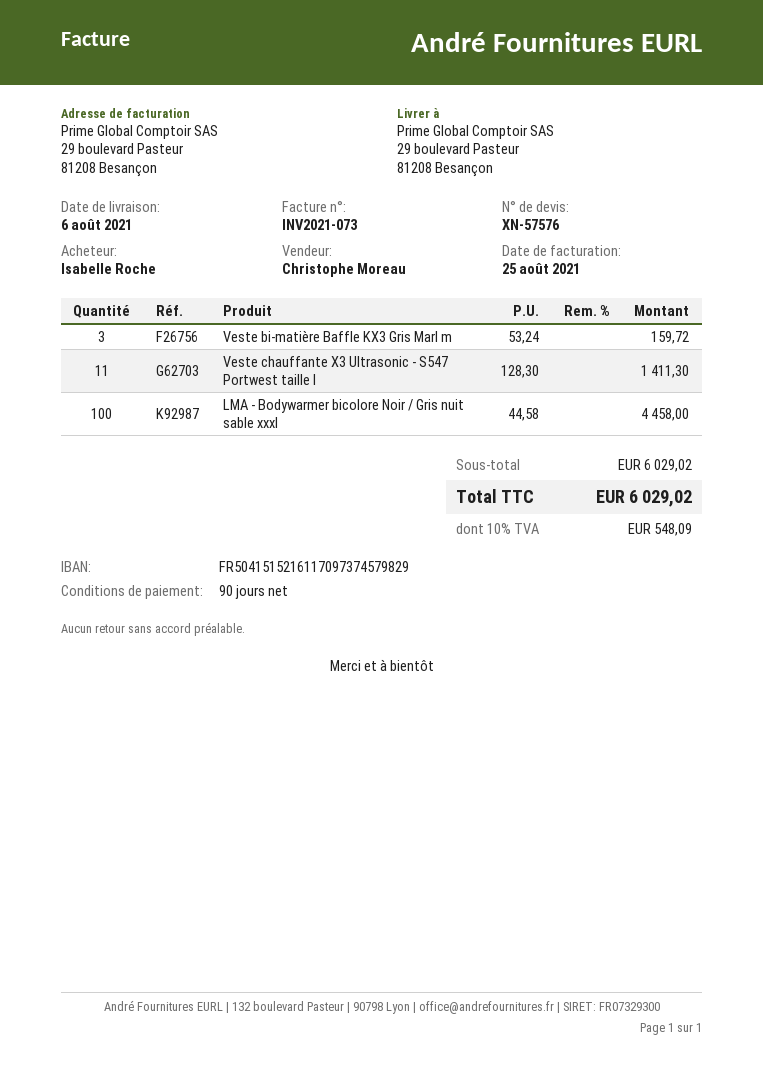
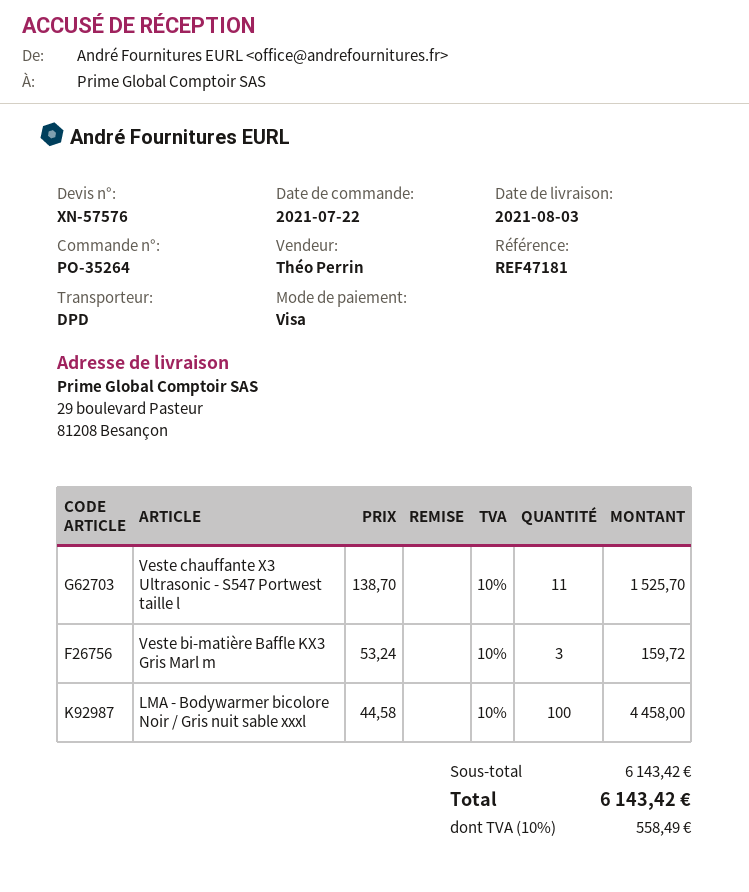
delivery date: 2021-08-06 -> 2021-08-03
sales rep: Christophe Moreau -> Théo Perrin
Veste chauffante X3 Ultrasonic - S547 Portwest taille l: 11 x 128.30 = 1411.30 -> 11 x 138.70 = 1525.70
subtotal: 6029.02 -> 6143.42
tax: 10% = 548.09 -> 10% = 558.49
total: 6029.02 -> 6143.42

